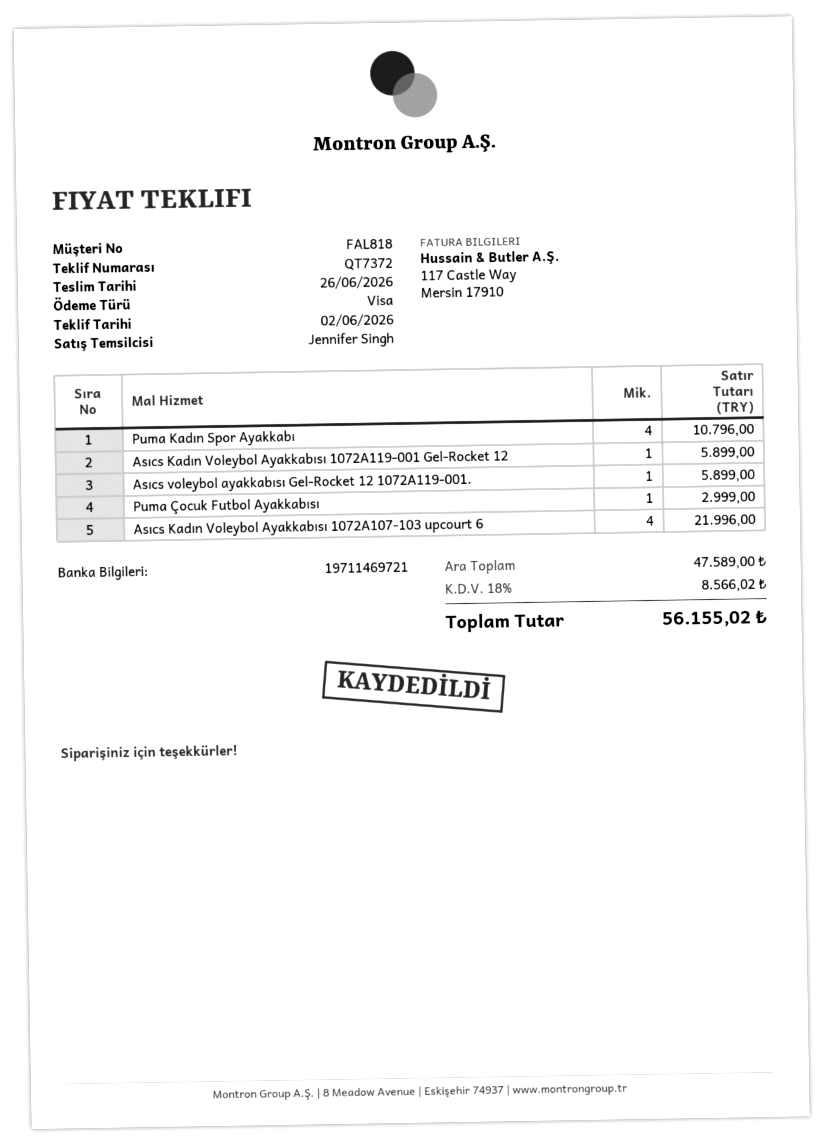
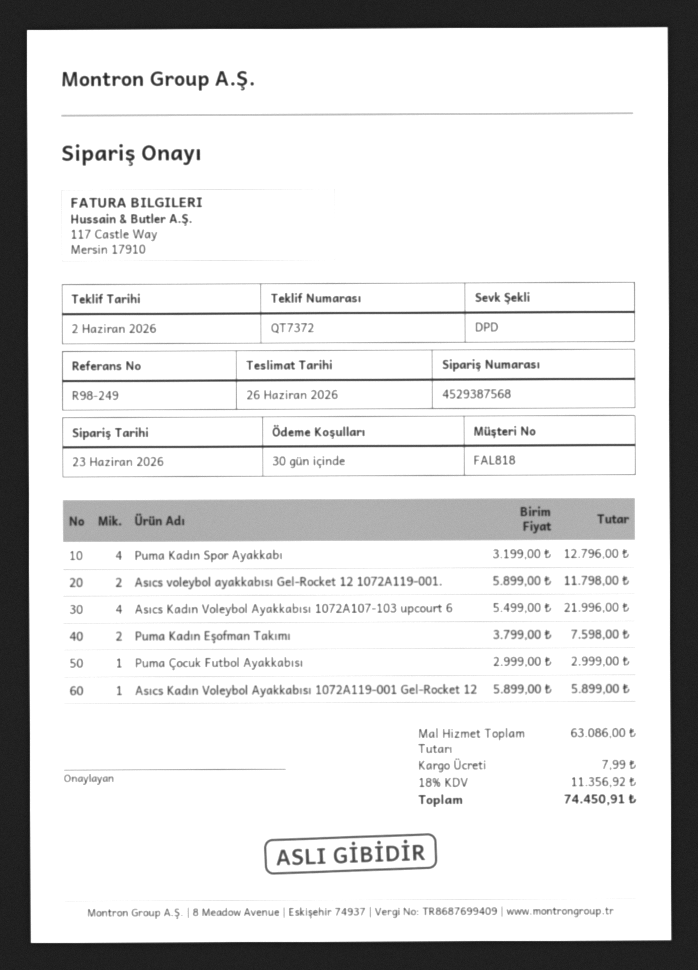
Puma Kadın Spor Ayakkabı: 4 for 10796.00 -> 4 for 12796.00
Asıcs voleybol ayakkabısı Gel-Rocket 12 1072A119-001.: 1 for 5899.00 -> 2 for 11798.00
Puma Kadın Eşofman Takımı: none -> 2 for 7598.00
subtotal: 47589.00 -> 63086.00
shipping: none -> 7.99
tax: 18% = 8566.02 -> 18% = 11356.92
total: 56155.02 -> 74450.91

